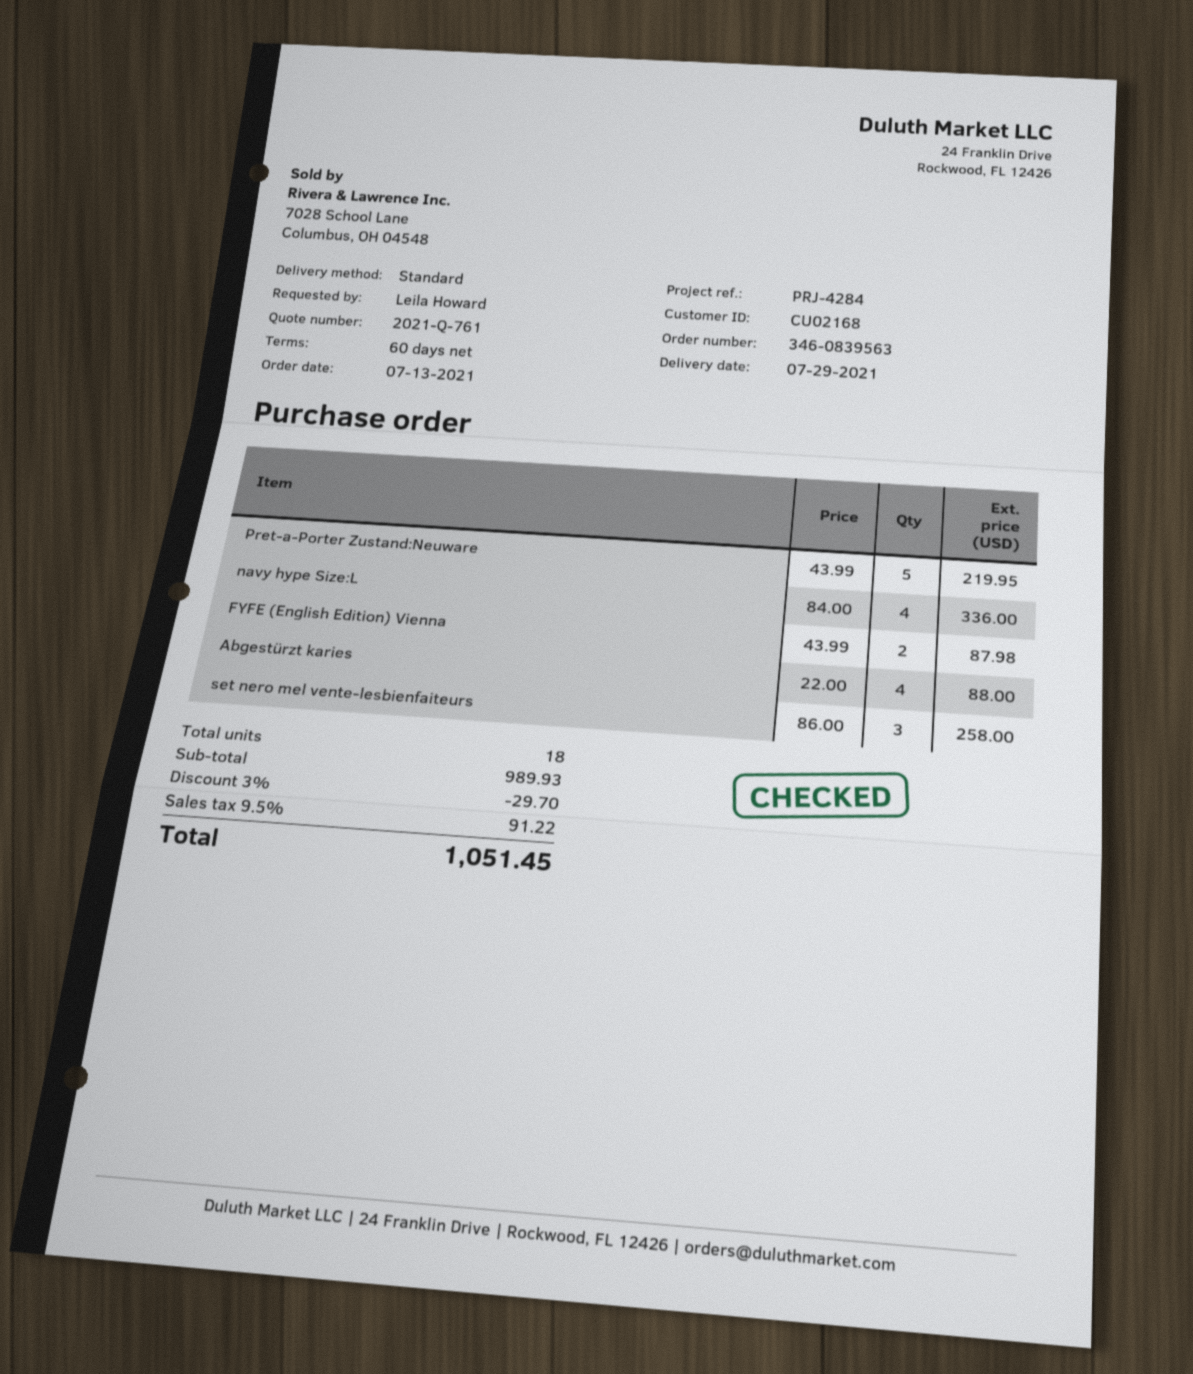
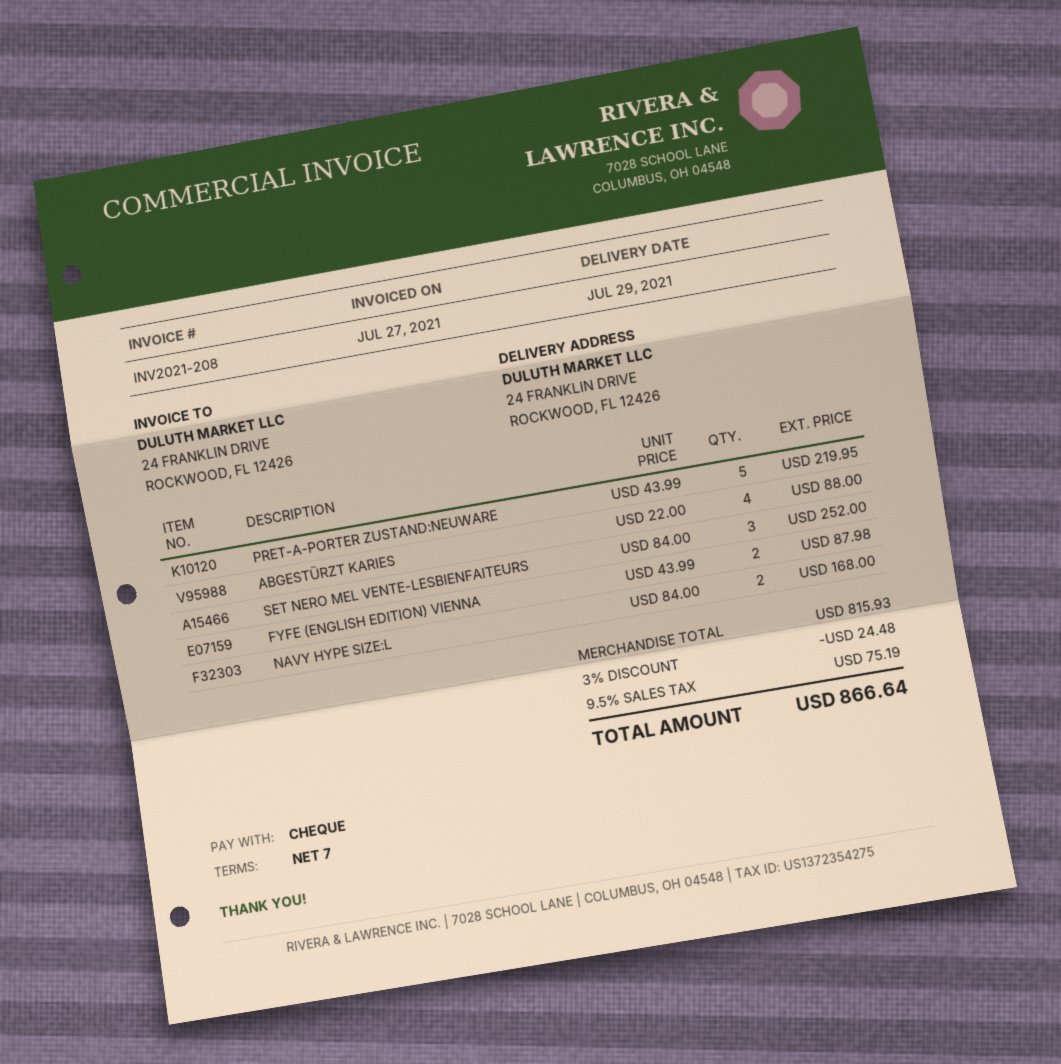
payment terms: 60 days -> 7 days
navy hype Size:L: 4 x 84.00 = 336.00 -> 2 x 84.00 = 168.00
set nero mel vente-lesbienfaiteurs: 3 x 86.00 = 258.00 -> 3 x 84.00 = 252.00
subtotal: 989.93 -> 815.93
discount: 3% = 29.70 -> 3% = 24.48
tax: 9.5% = 91.22 -> 9.5% = 75.19
total: 1051.45 -> 866.64

